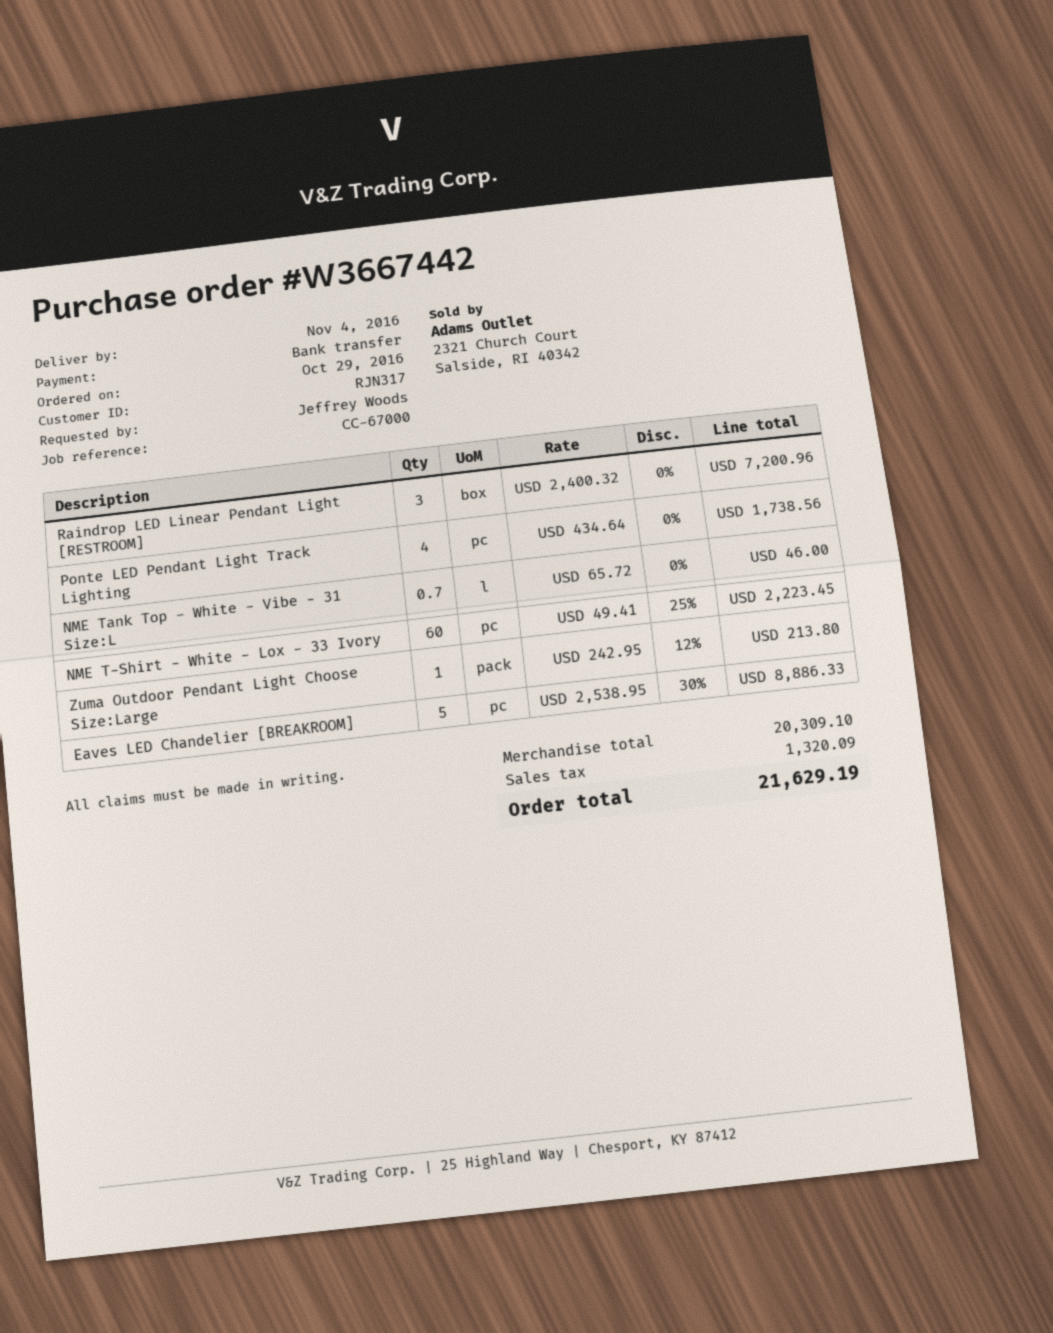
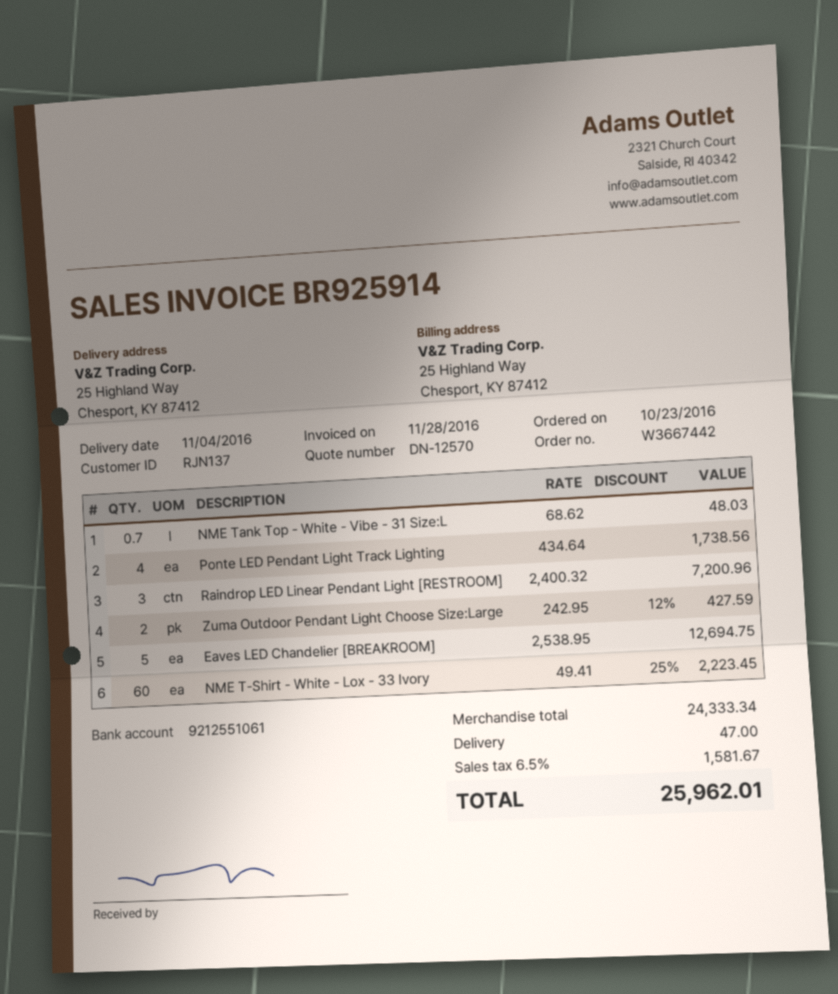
order date: 2016-10-29 -> 2016-10-23
customer number: RJN317 -> RJN137
NME Tank Top - White - Vibe - 31 Size:L: 0.7 x 65.72 = 46.00 -> 0.7 x 68.62 = 48.03
Zuma Outdoor Pendant Light Choose Size:Large: 1 x 242.95 - 12% = 213.80 -> 2 x 242.95 - 12% = 427.59
Eaves LED Chandelier [BREAKROOM]: 5 x 2538.95 - 30% = 8886.33 -> 5 x 2538.95 = 12694.75
subtotal: 20309.10 -> 24333.34
shipping: none -> 47.00
tax: 1320.09 -> 1581.67
total: 21629.19 -> 25962.01

